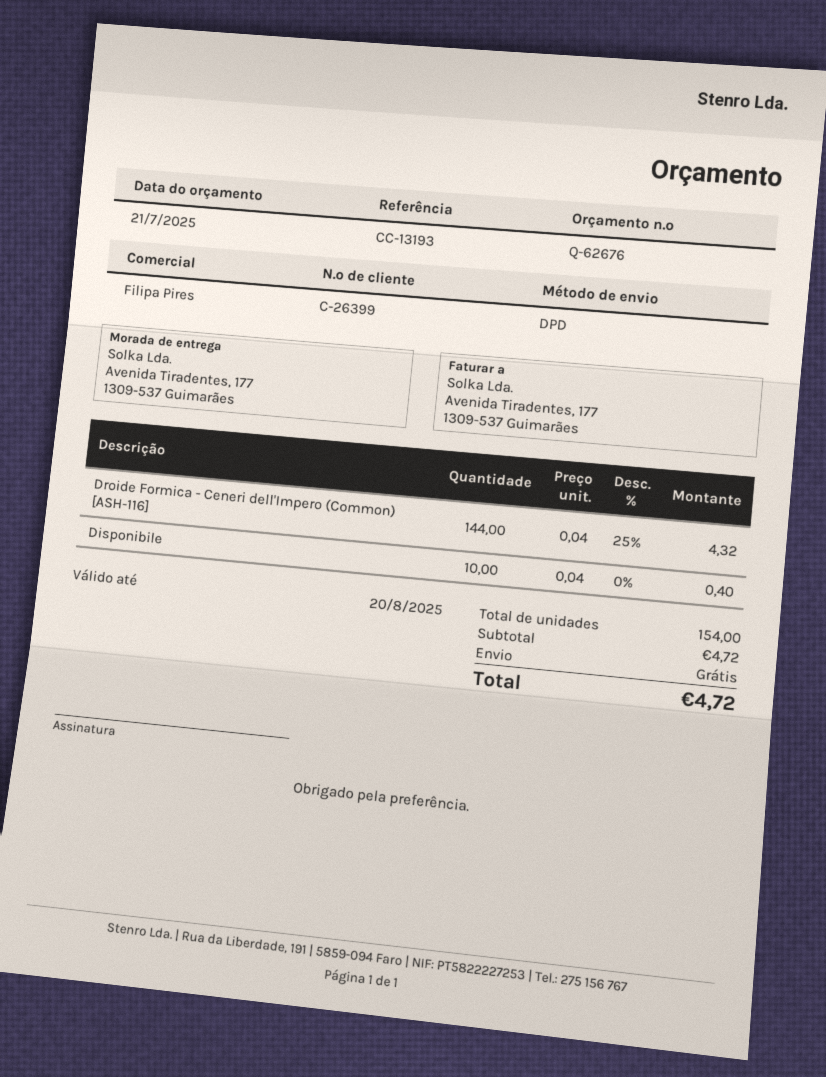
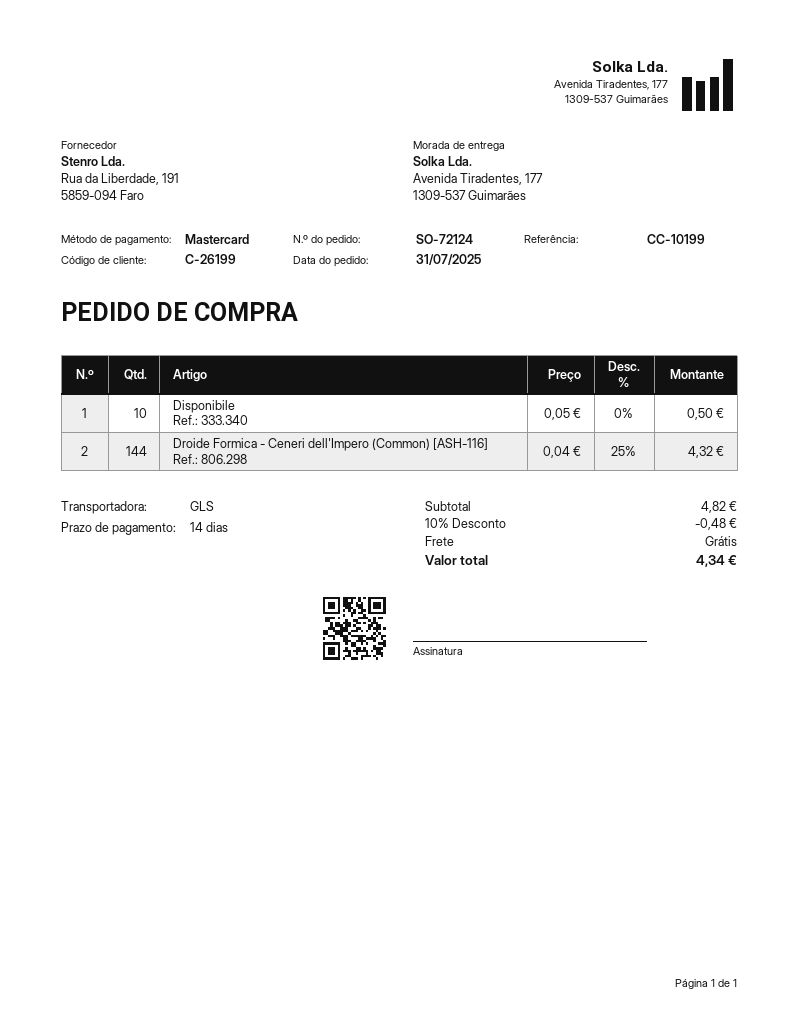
customer number: C-26399 -> C-26199
reference: CC-13193 -> CC-10199
shipping method: DPD -> GLS
Disponibile: 10 x 0.04 = 0.40 -> 10 x 0.05 = 0.50
subtotal: 4.72 -> 4.82
discount: none -> 10% = 0.48
total: 4.72 -> 4.34

